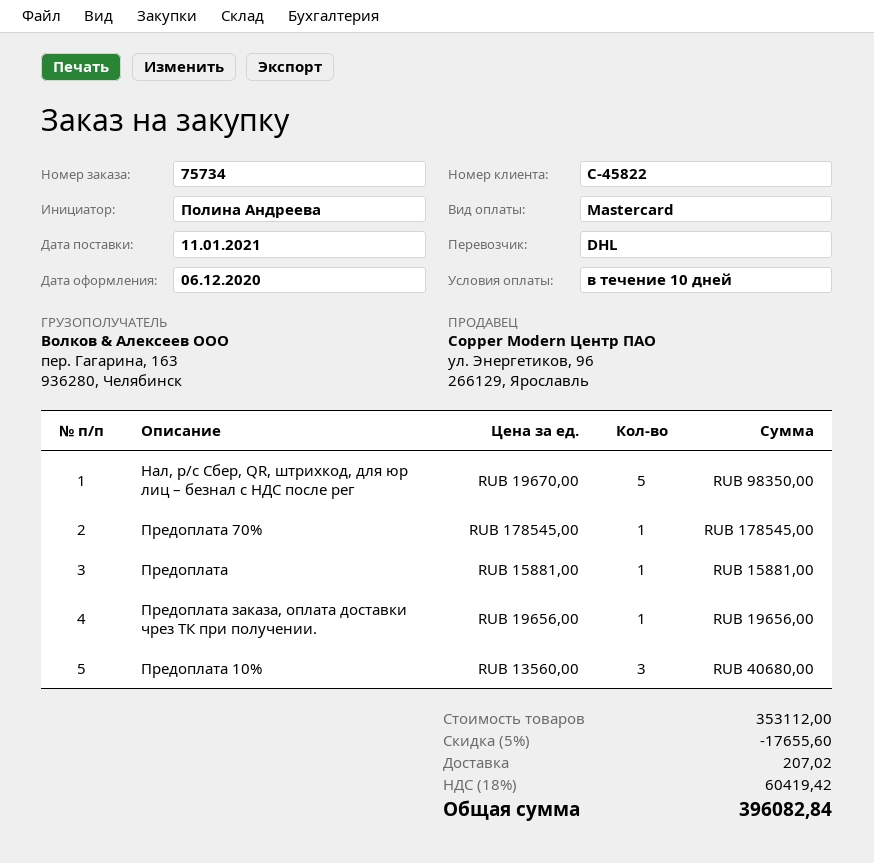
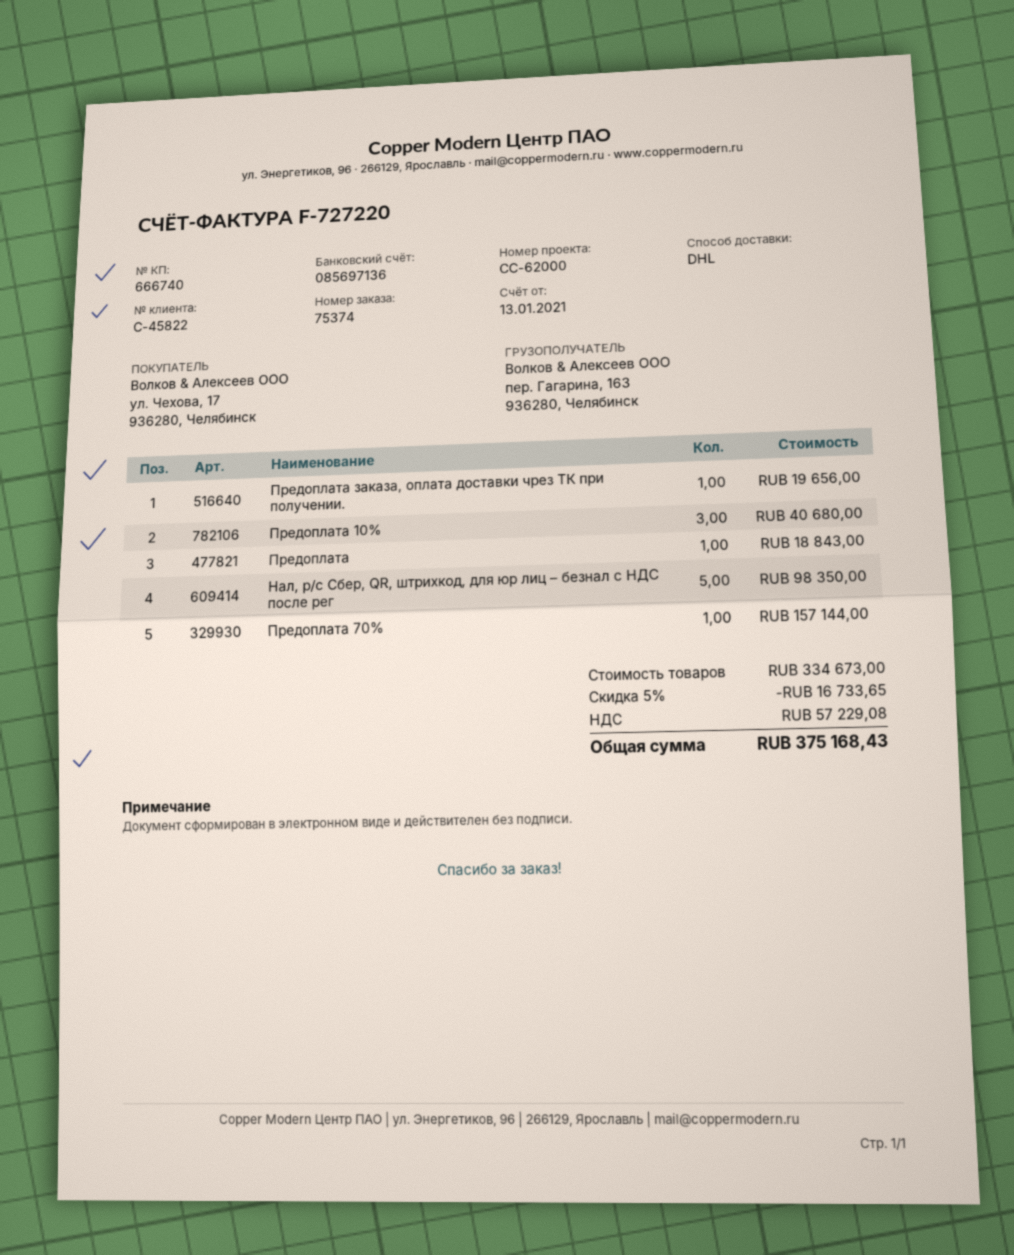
order number: 75734 -> 75374
Предоплата 70%: 1 for 178545.00 -> 1 for 157144.00
Предоплата: 1 for 15881.00 -> 1 for 18843.00
subtotal: 353112.00 -> 334673.00
discount: 5% = 17655.60 -> 5% = 16733.65
shipping: 207.02 -> none
tax: 60419.42 -> 57229.08
total: 396082.84 -> 375168.43

